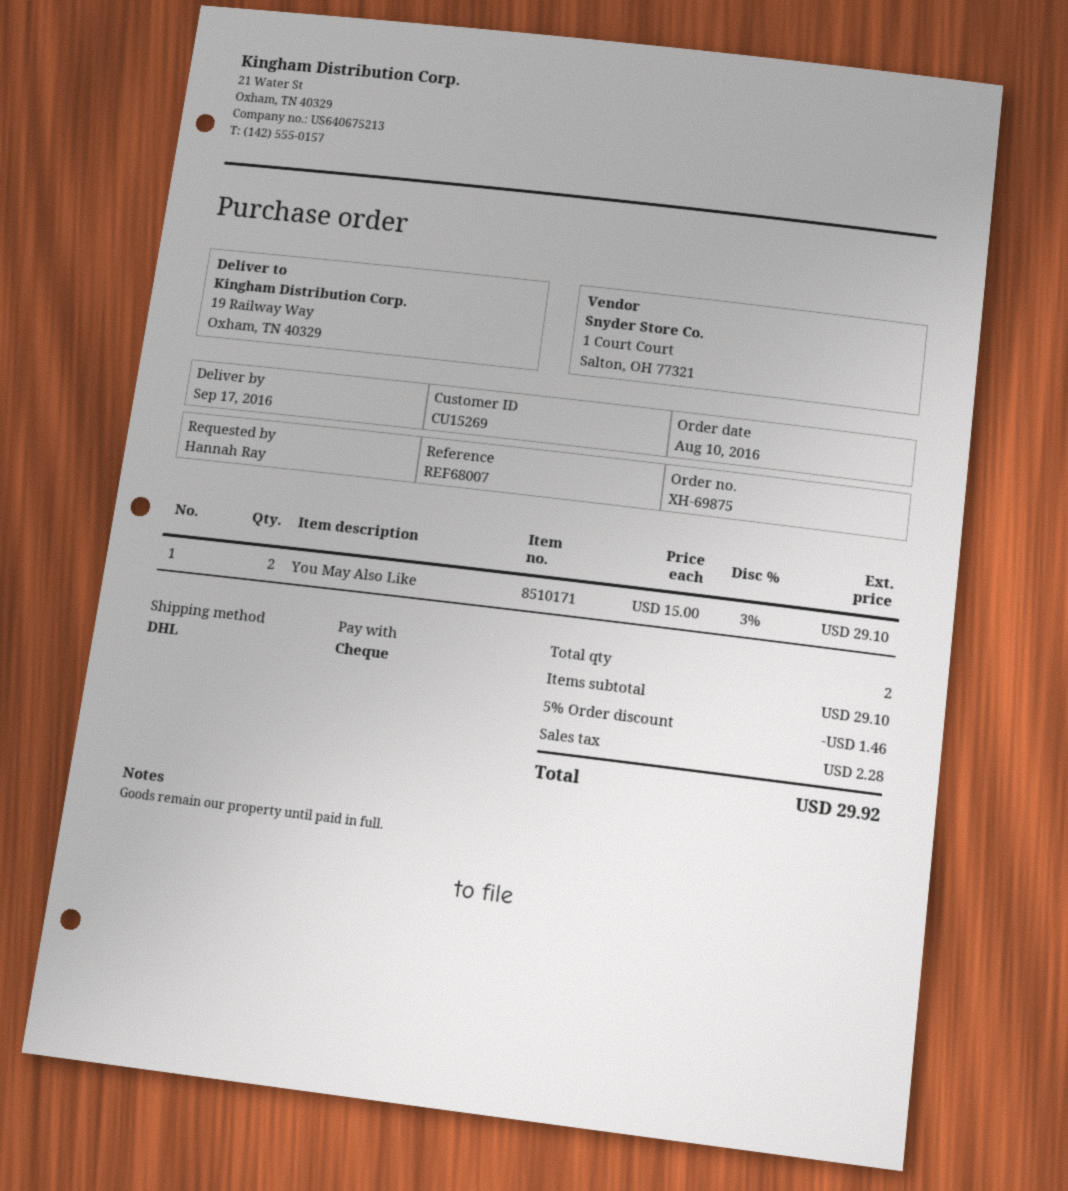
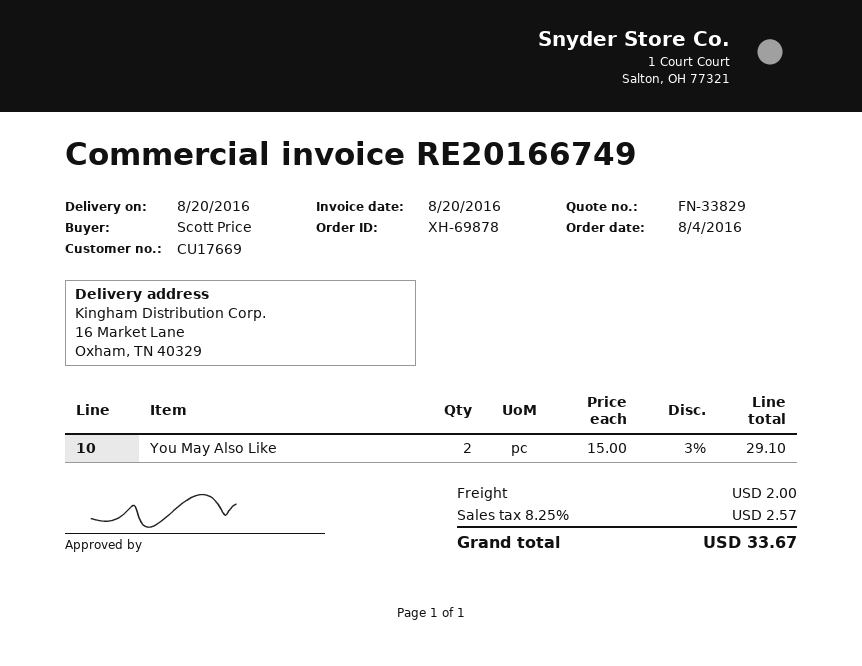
order number: XH-69875 -> XH-69878
order date: 2016-08-10 -> 2016-08-04
delivery date: 2016-09-17 -> 2016-08-20
customer number: CU15269 -> CU17669
ordered by: Hannah Ray -> Scott Price
ship to: 19 Railway Way, Oxham, TN 40329 -> 16 Market Lane, Oxham, TN 40329
discount: 5% = 1.46 -> none
shipping: none -> 2.00
tax: 2.28 -> 2.57
total: 29.92 -> 33.67

